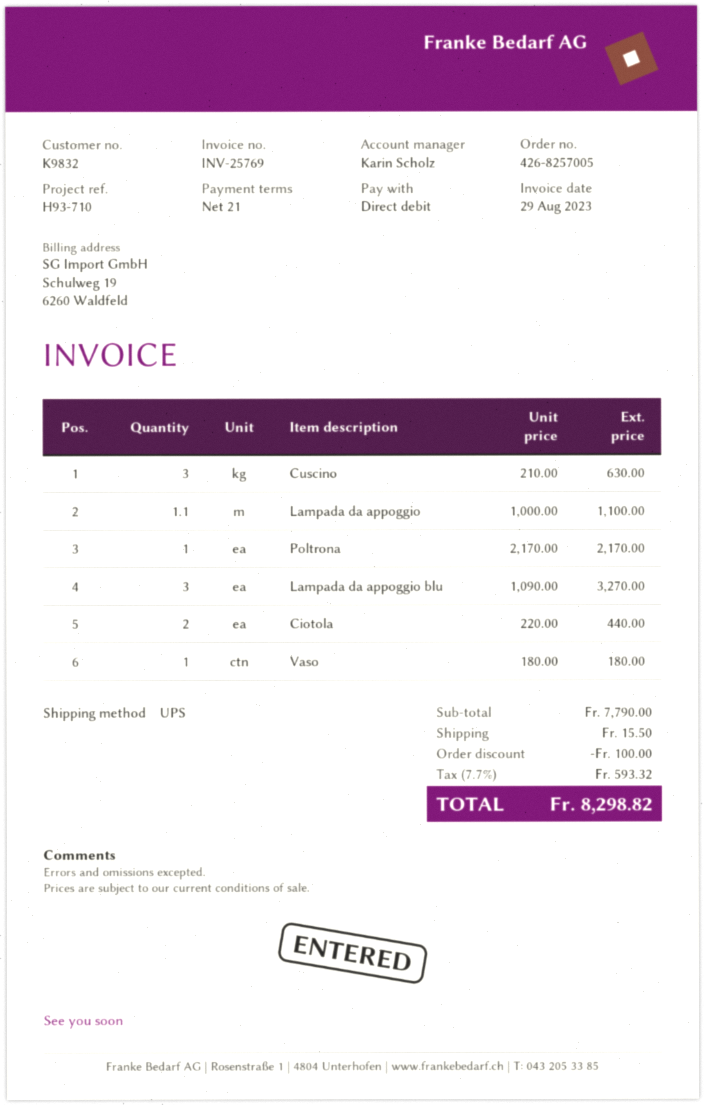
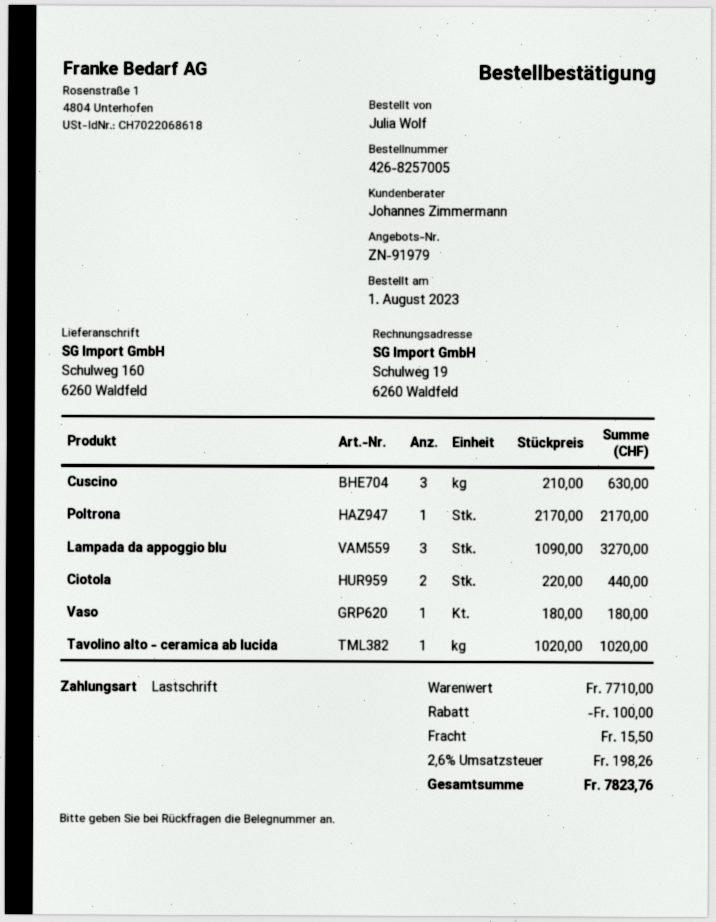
sales rep: Karin Scholz -> Johannes Zimmermann
Lampada da appoggio: 1.1 x 1000.00 = 1100.00 -> none
Tavolino alto - ceramica ab lucida: none -> 1 x 1020.00 = 1020.00
subtotal: 7790.00 -> 7710.00
tax: 7.7% = 593.32 -> 2.6% = 198.26
total: 8298.82 -> 7823.76

